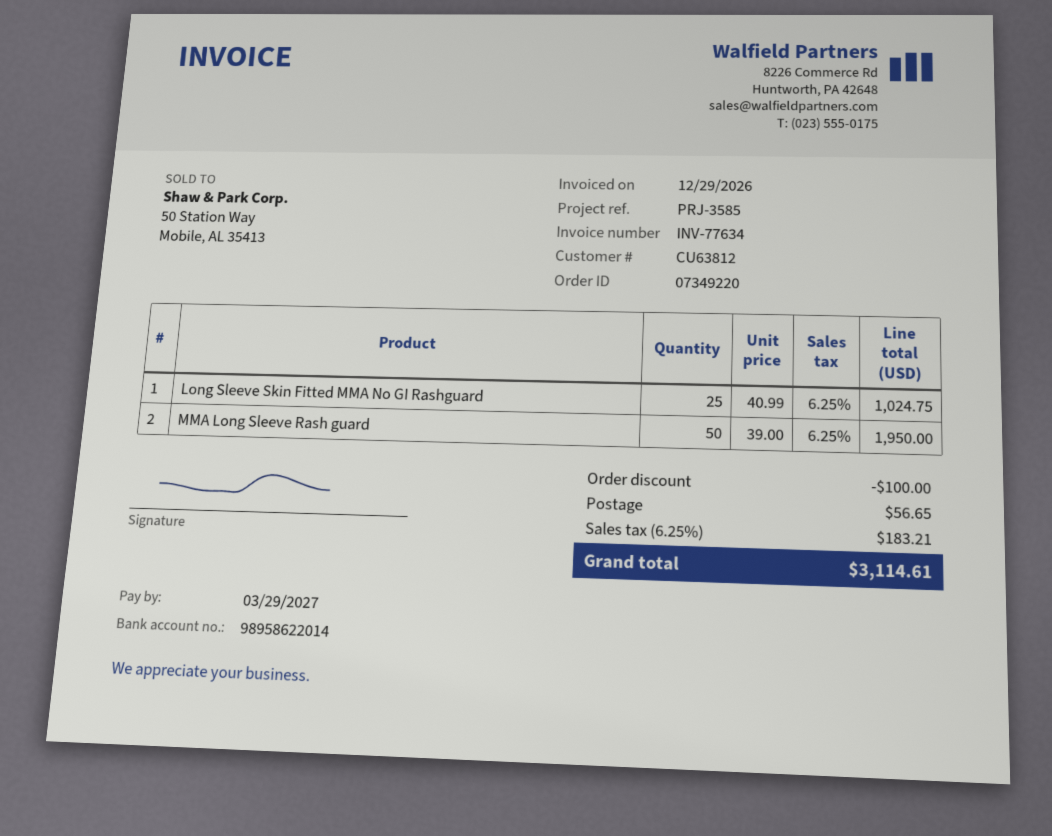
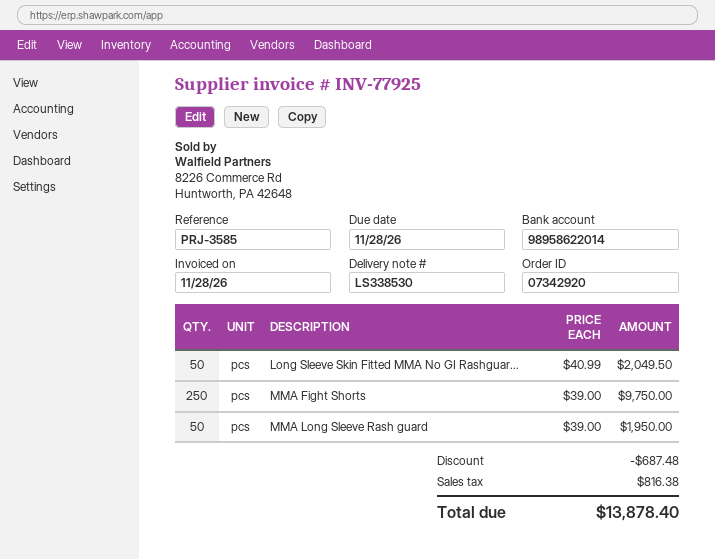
order number: 07349220 -> 07342920
invoice number: INV-77634 -> INV-77925
invoice date: 2026-12-29 -> 2026-11-28
due date: 2027-03-29 -> 2026-11-28
Long Sleeve Skin Fitted MMA No GI Rashguard: 25 x 40.99 = 1024.75 -> 50 x 40.99 = 2049.50
MMA Fight Shorts: none -> 250 x 39.00 = 9750.00
discount: 100.00 -> 687.48
shipping: 56.65 -> none
tax: 183.21 -> 816.38
total: 3114.61 -> 13878.40

